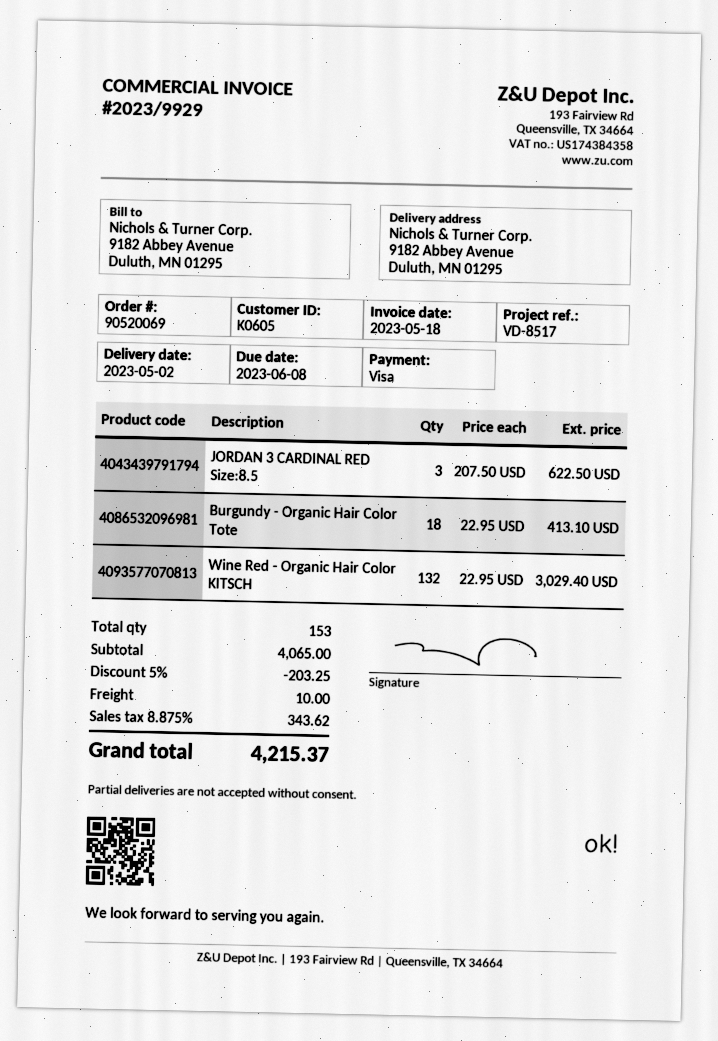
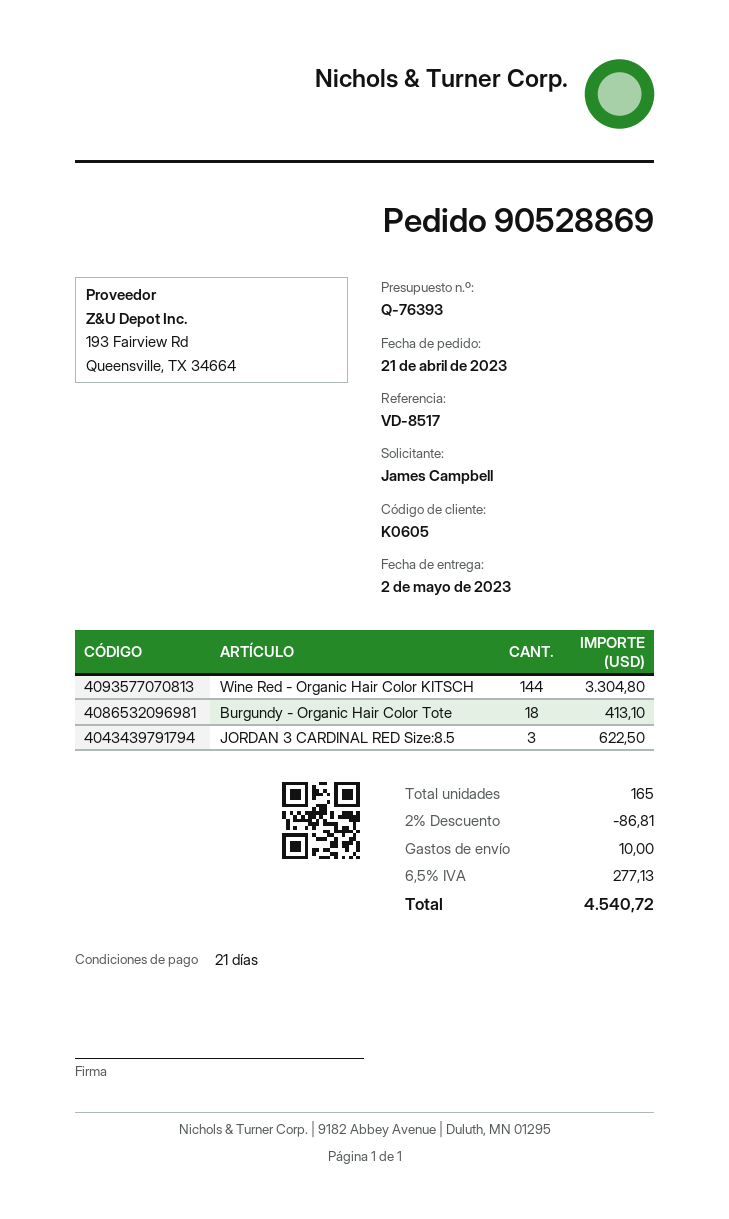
order number: 90520069 -> 90528869
Wine Red - Organic Hair Color KITSCH: 132 for 3029.40 -> 144 for 3304.80
total quantity: 153 -> 165
discount: 5% = 203.25 -> 2% = 86.81
tax: 8.875% = 343.62 -> 6.5% = 277.13
total: 4215.37 -> 4540.72

